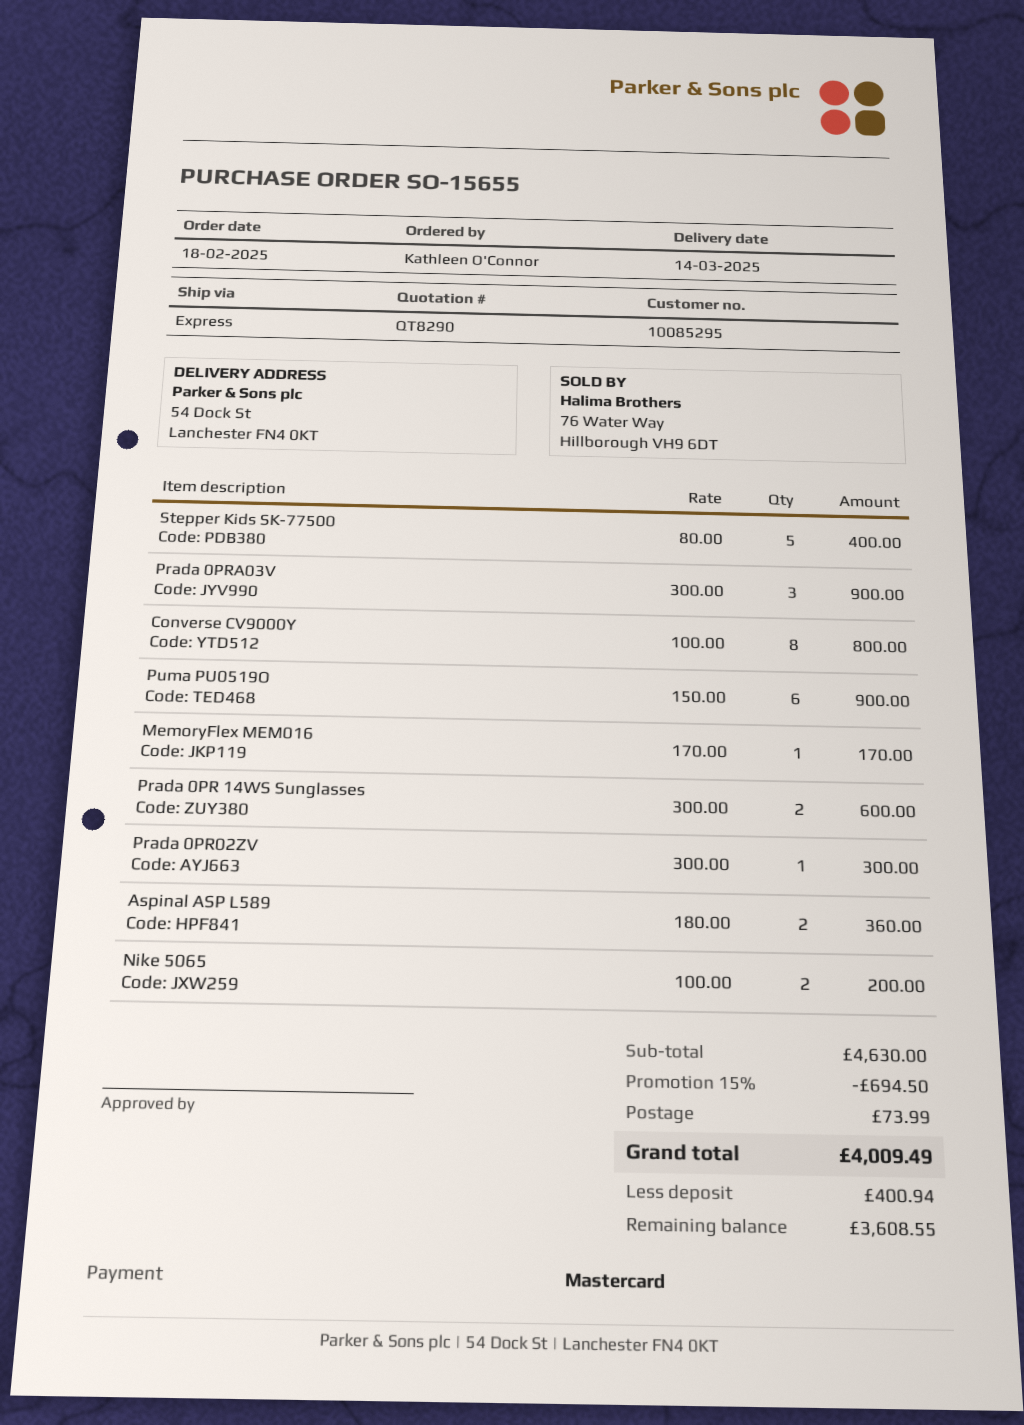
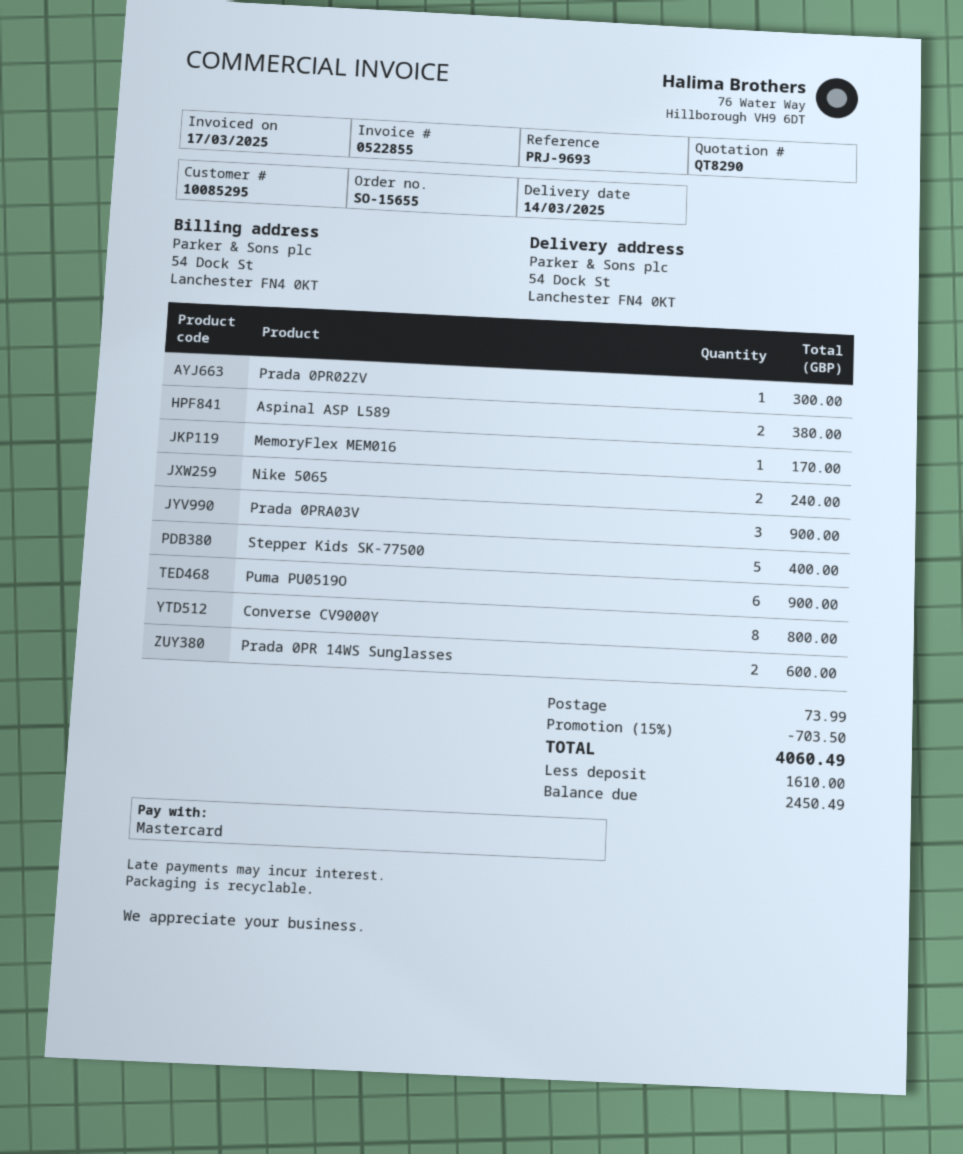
Aspinal ASP L589: 2 for 360.00 -> 2 for 380.00
Nike 5065: 2 for 200.00 -> 2 for 240.00
discount: 15% = 694.50 -> 15% = 703.50
total: 4009.49 -> 4060.49
deposit: 400.94 -> 1610.00
balance: 3608.55 -> 2450.49

